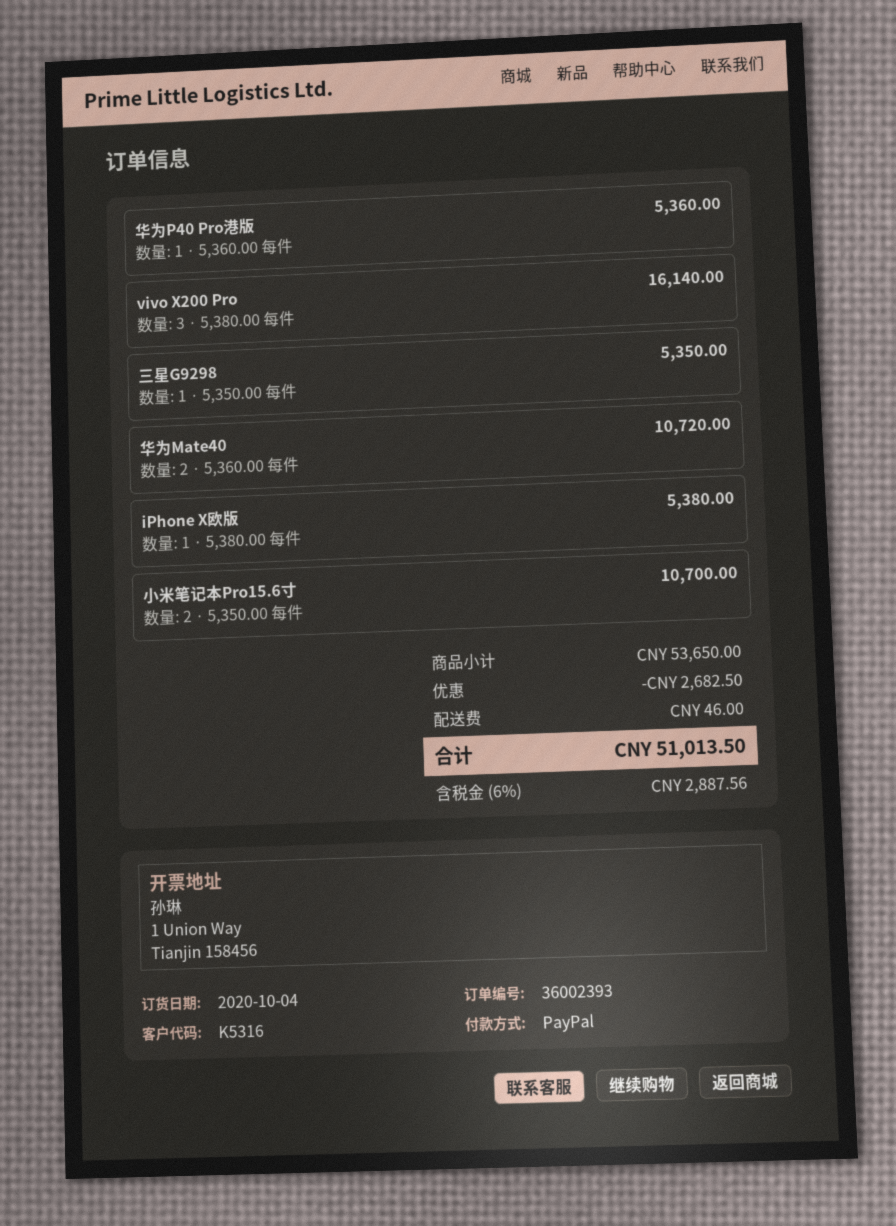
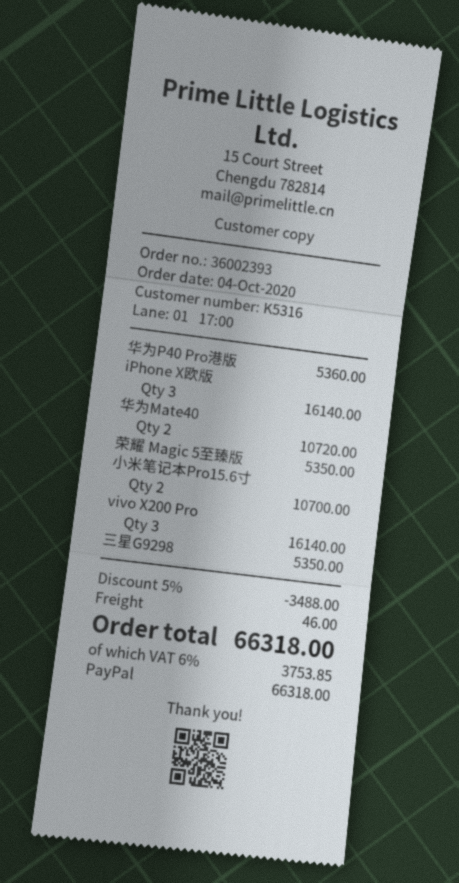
iPhone X欧版: 1 for 5380.00 -> 3 for 16140.00
荣耀 Magic 5至臻版: none -> 1 for 5350.00
discount: 2682.50 -> 3488.00
tax: 6% = 2887.56 -> 6% = 3753.85
total: 51013.50 -> 66318.00

